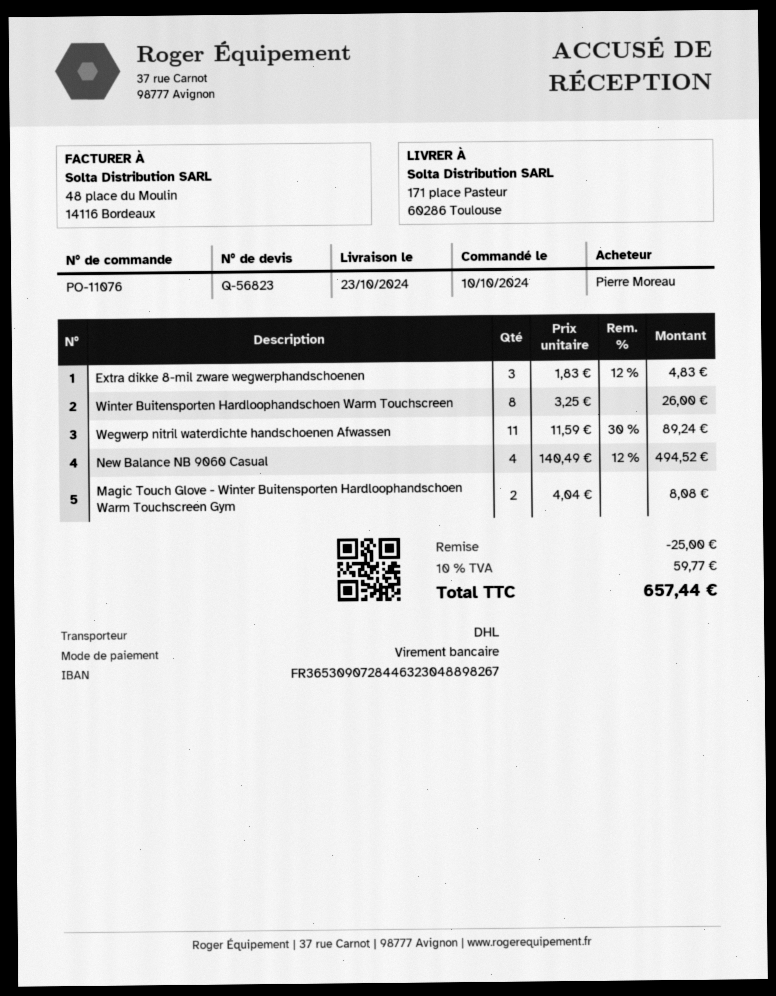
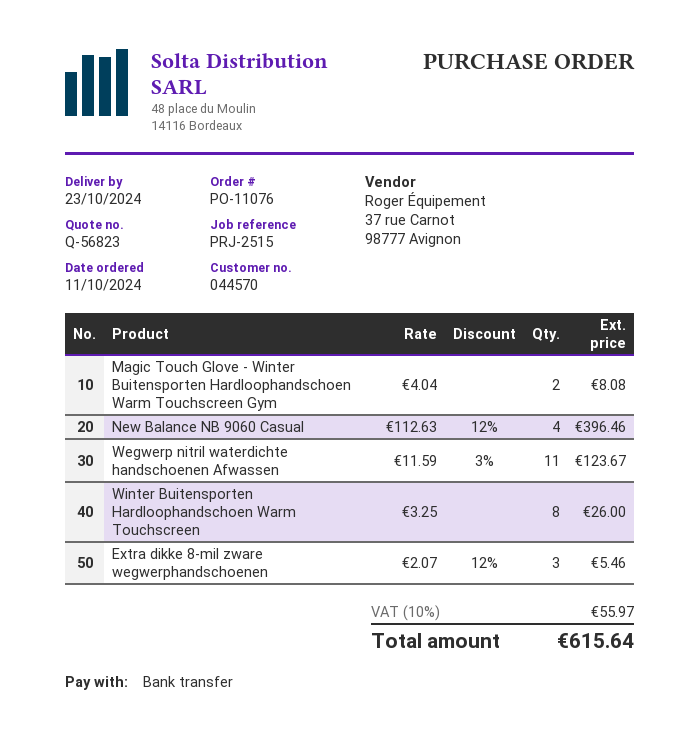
order date: 2024-10-10 -> 2024-10-11
Extra dikke 8-mil zware wegwerphandschoenen: 3 x 1.83 - 12% = 4.83 -> 3 x 2.07 - 12% = 5.46
Wegwerp nitril waterdichte handschoenen Afwassen: 11 x 11.59 - 30% = 89.24 -> 11 x 11.59 - 3% = 123.67
New Balance NB 9060 Casual: 4 x 140.49 - 12% = 494.52 -> 4 x 112.63 - 12% = 396.46
discount: 25.00 -> none
tax: 10% = 59.77 -> 10% = 55.97
total: 657.44 -> 615.64

